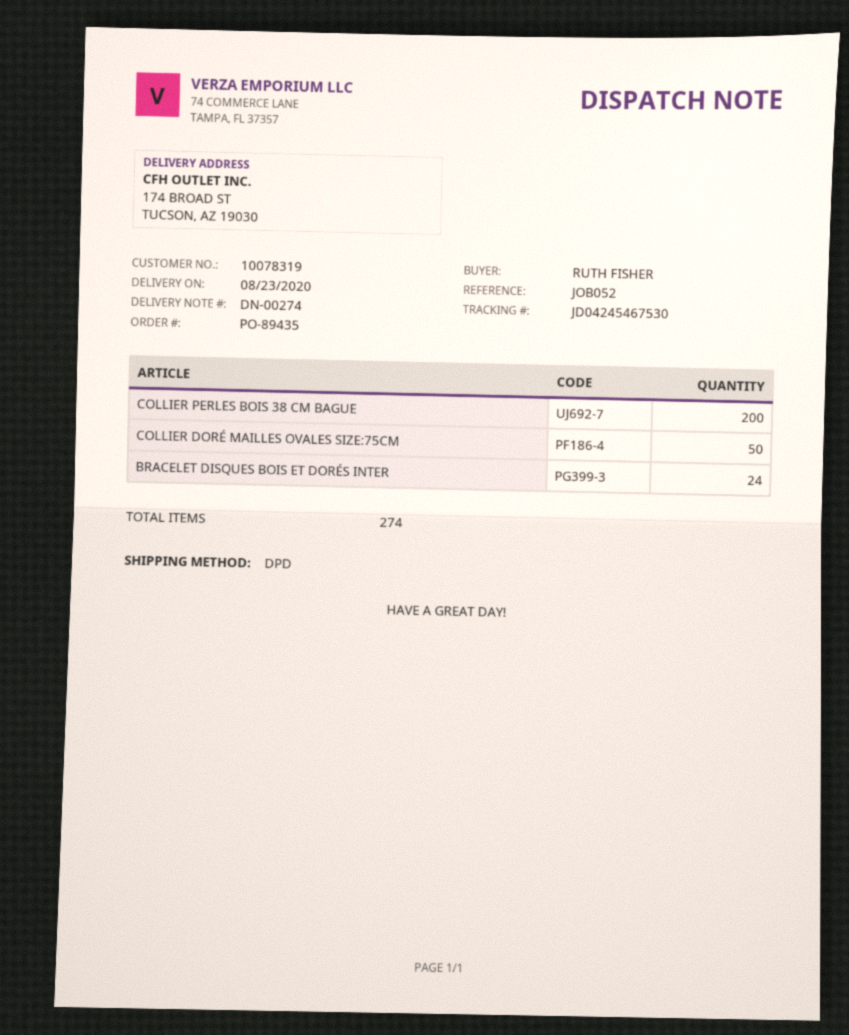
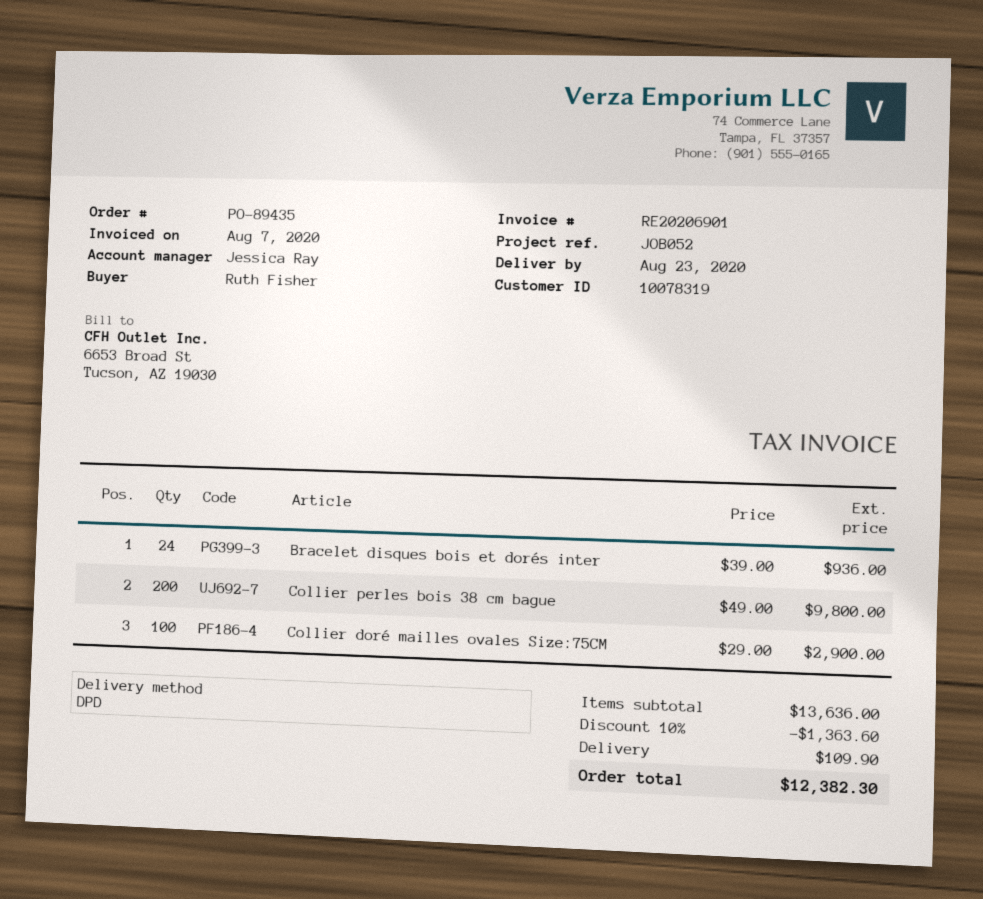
COLLIER DORÉ MAILLES OVALES SIZE:75CM: 50 -> 100

